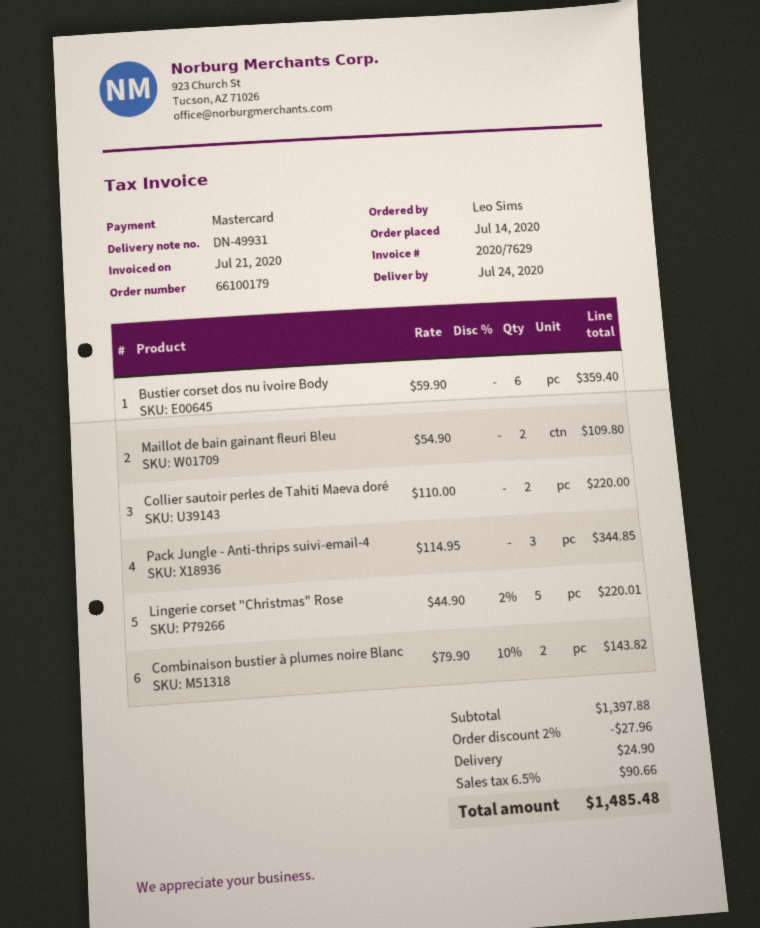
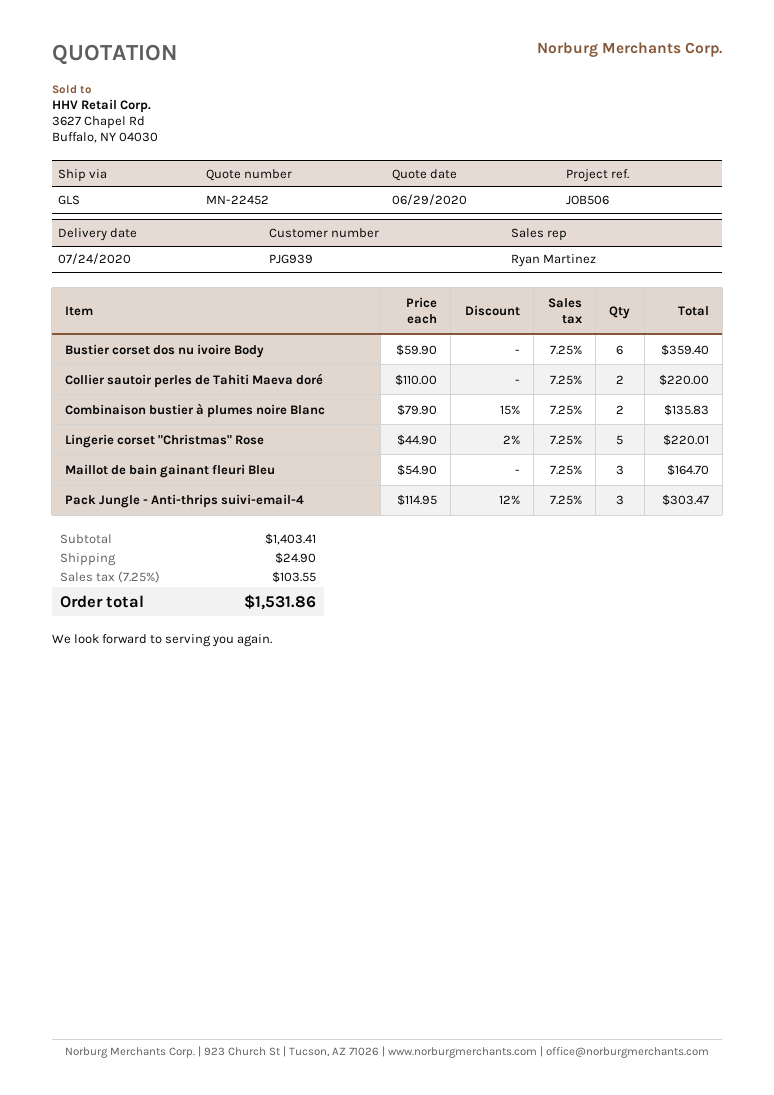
Maillot de bain gainant fleuri Bleu: 2 x 54.90 = 109.80 -> 3 x 54.90 = 164.70
Pack Jungle - Anti-thrips suivi-email-4: 3 x 114.95 = 344.85 -> 3 x 114.95 - 12% = 303.47
Combinaison bustier à plumes noire Blanc: 2 x 79.90 - 10% = 143.82 -> 2 x 79.90 - 15% = 135.83
subtotal: 1397.88 -> 1403.41
discount: 2% = 27.96 -> none
tax: 6.5% = 90.66 -> 7.25% = 103.55
total: 1485.48 -> 1531.86

